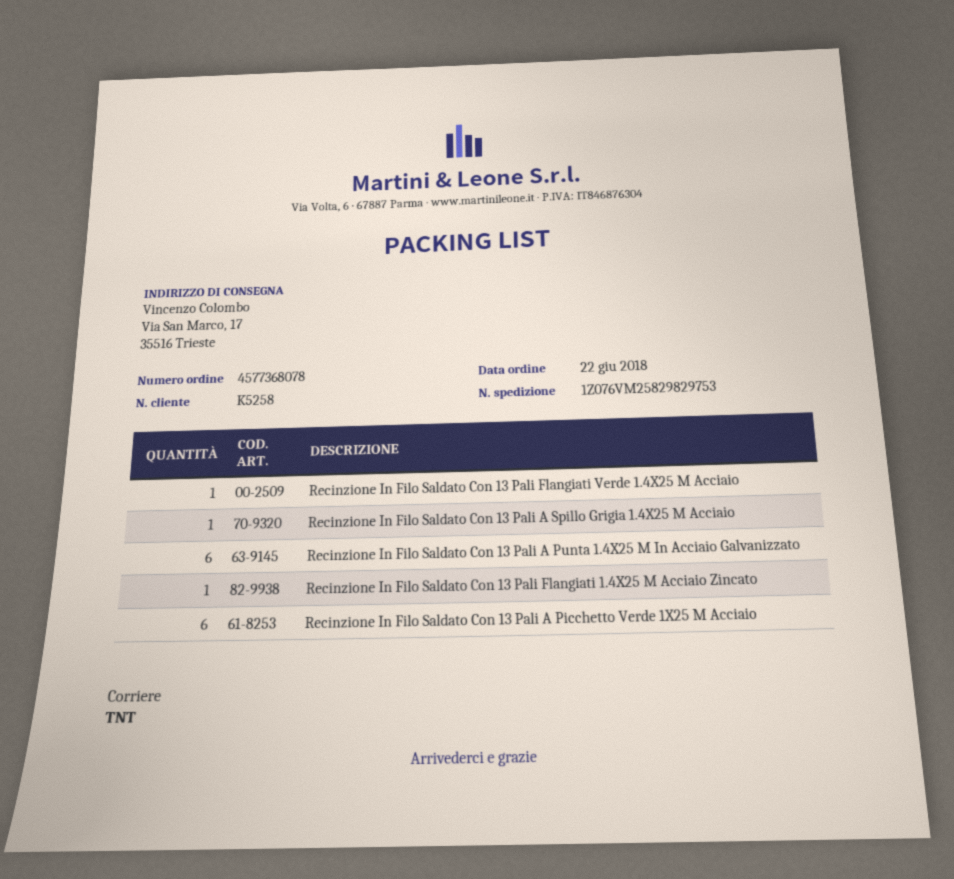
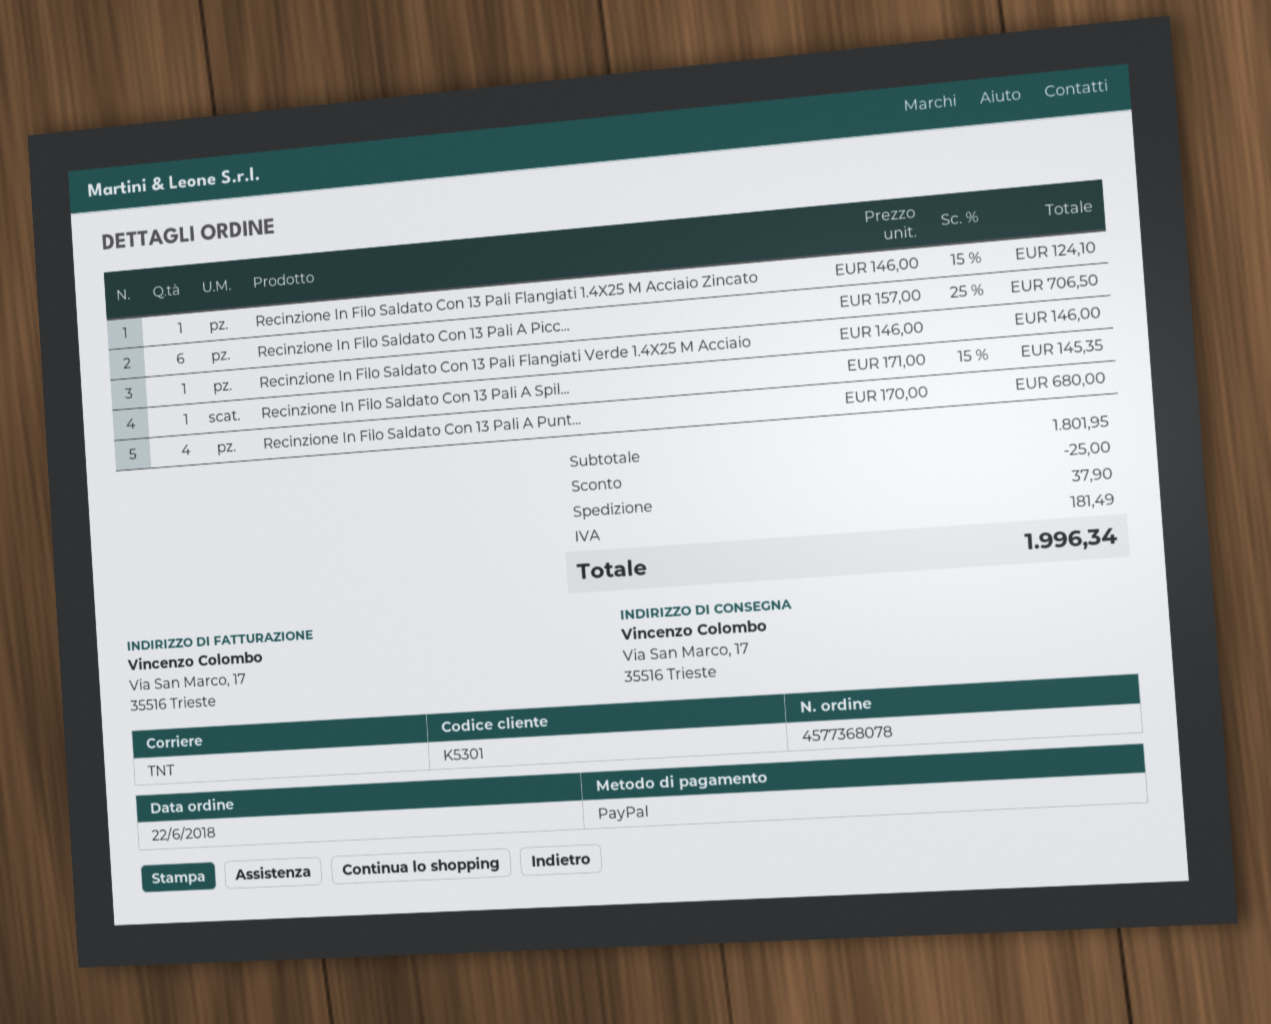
customer number: K5258 -> K5301
Recinzione In Filo Saldato Con 13 Pali A Punta 1.4X25 M In Acciaio Galvanizzato: 6 -> 4

